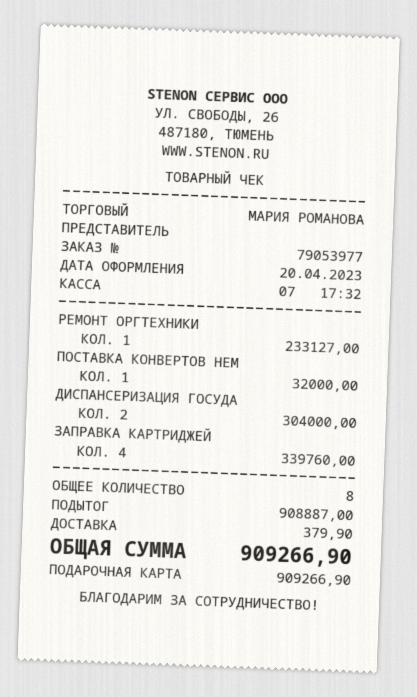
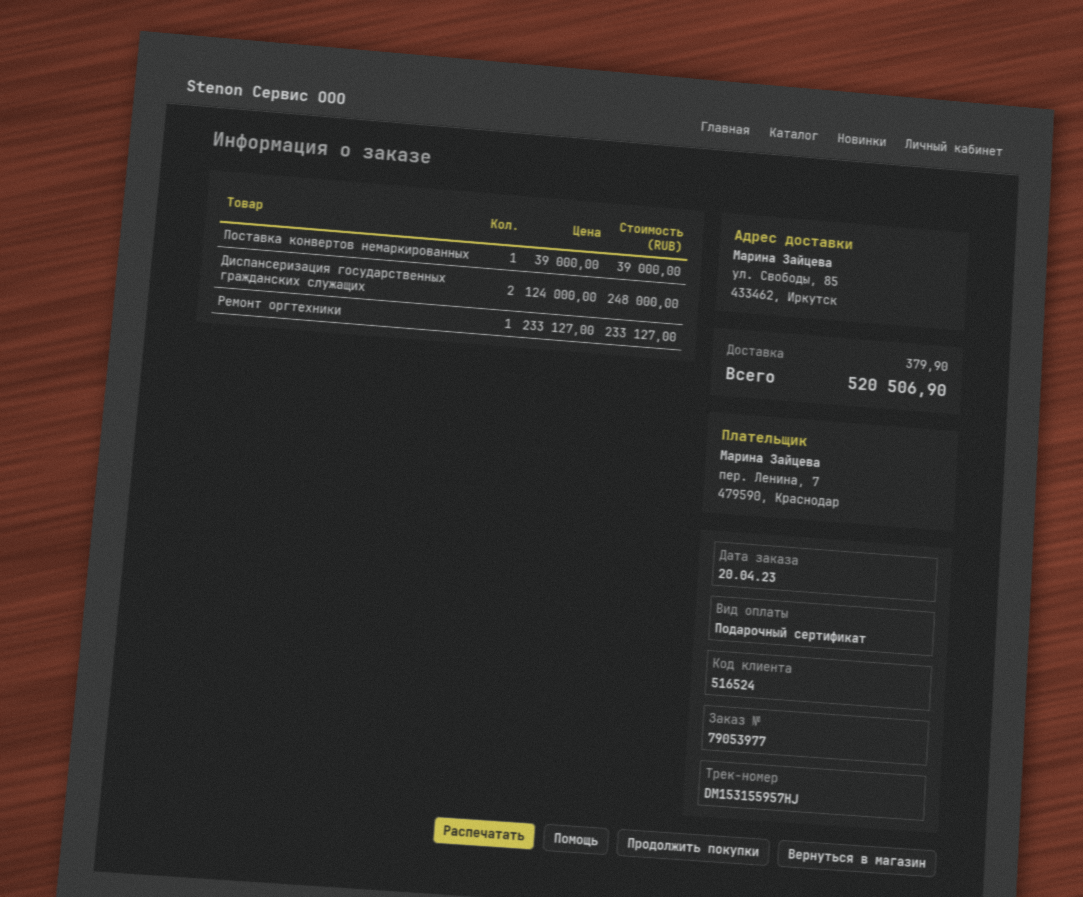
ПОСТАВКА КОНВЕРТОВ НЕМ: 1 for 32000.00 -> 1 for 39000.00
ДИСПАНСЕРИЗАЦИЯ ГОСУДА: 2 for 304000.00 -> 2 for 248000.00
ЗАПРАВКА КАРТРИДЖЕЙ: 4 for 339760.00 -> none
total: 909266.90 -> 520506.90

